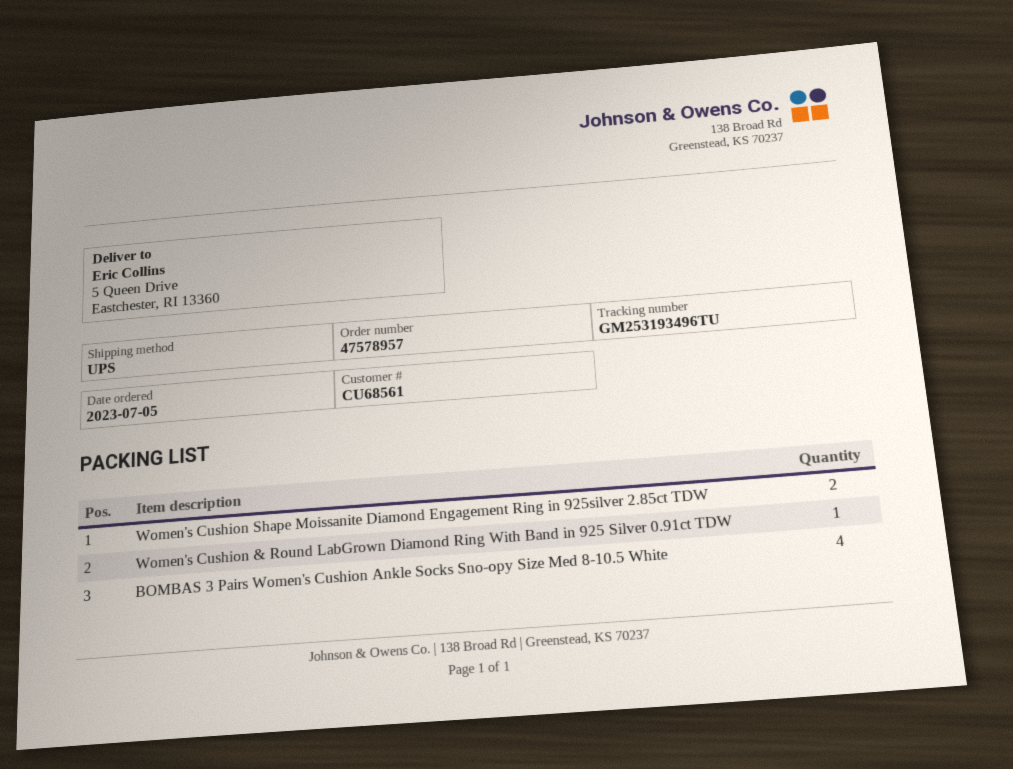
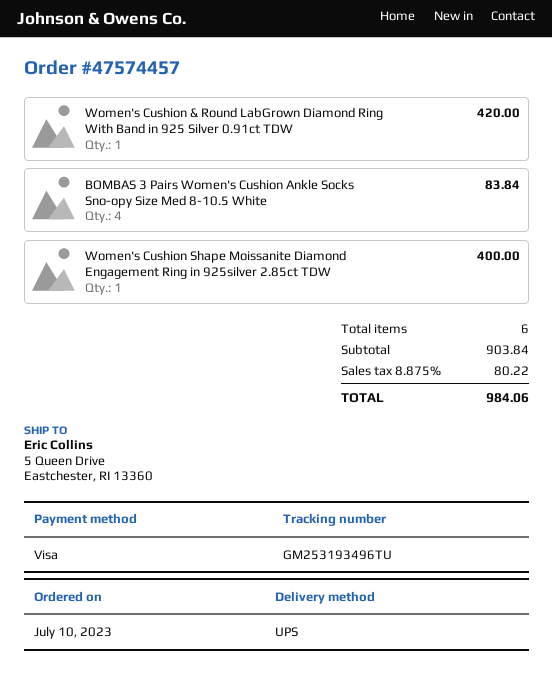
order number: 47578957 -> 47574457
order date: 2023-07-05 -> 2023-07-10
Women's Cushion Shape Moissanite Diamond Engagement Ring in 925silver 2.85ct TDW: 2 -> 1

